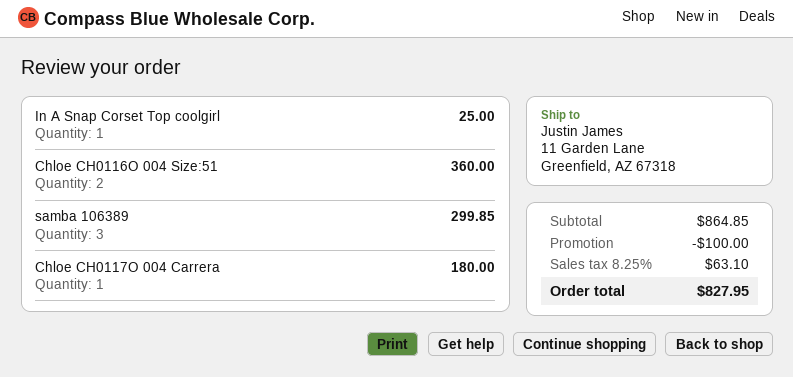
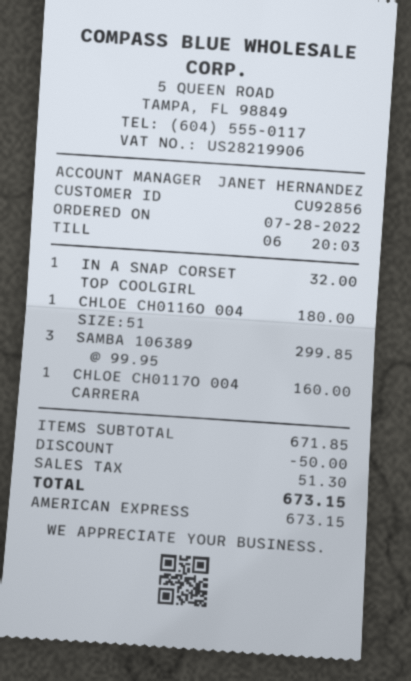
In A Snap Corset Top coolgirl: 1 for 25.00 -> 1 for 32.00
Chloe CH0116O 004 Size:51: 2 for 360.00 -> 1 for 180.00
Chloe CH0117O 004 Carrera: 1 for 180.00 -> 1 for 160.00
subtotal: 864.85 -> 671.85
discount: 100.00 -> 50.00
tax: 63.10 -> 51.30
total: 827.95 -> 673.15

